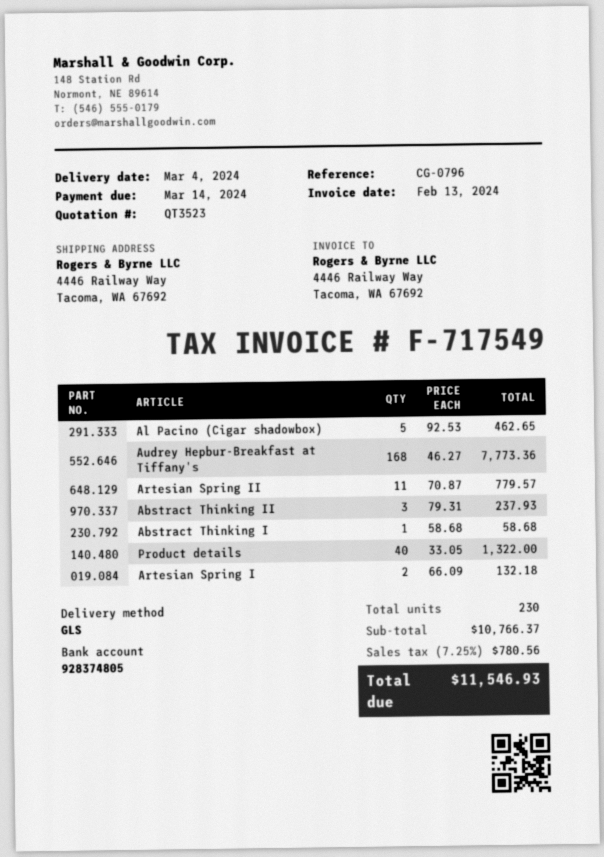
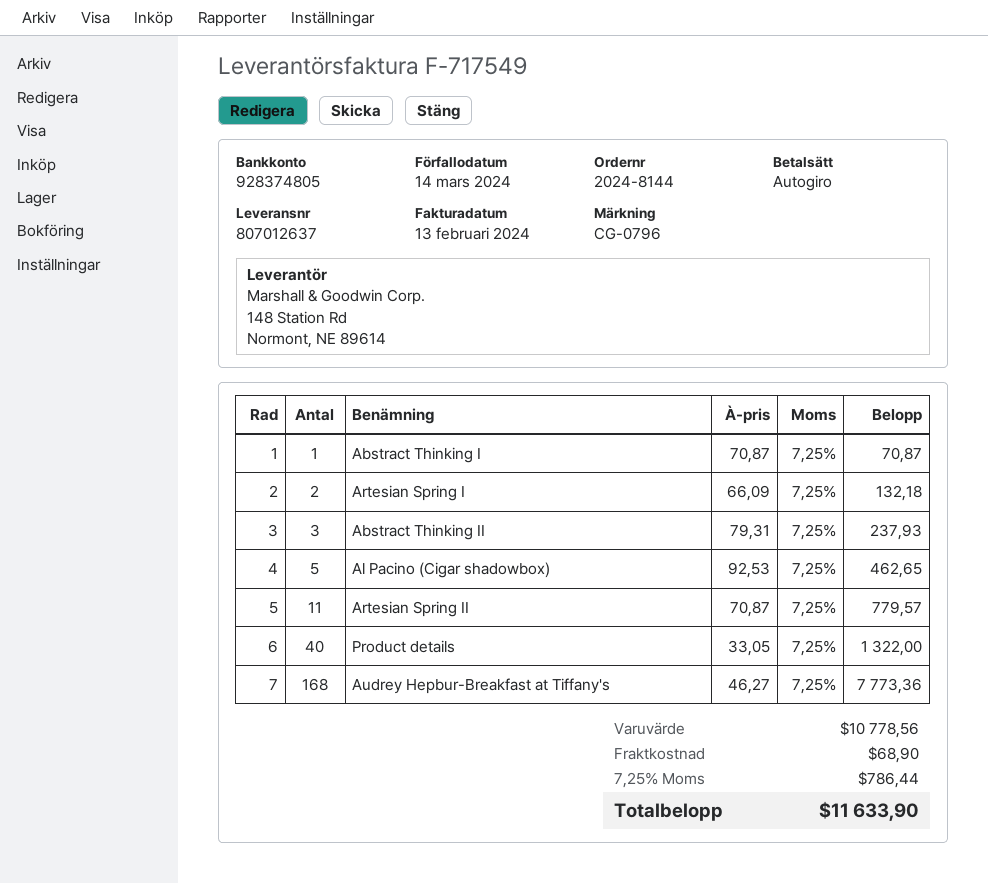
Abstract Thinking I: 1 x 58.68 = 58.68 -> 1 x 70.87 = 70.87
subtotal: 10766.37 -> 10778.56
shipping: none -> 68.90
tax: 7.25% = 780.56 -> 7.25% = 786.44
total: 11546.93 -> 11633.90

